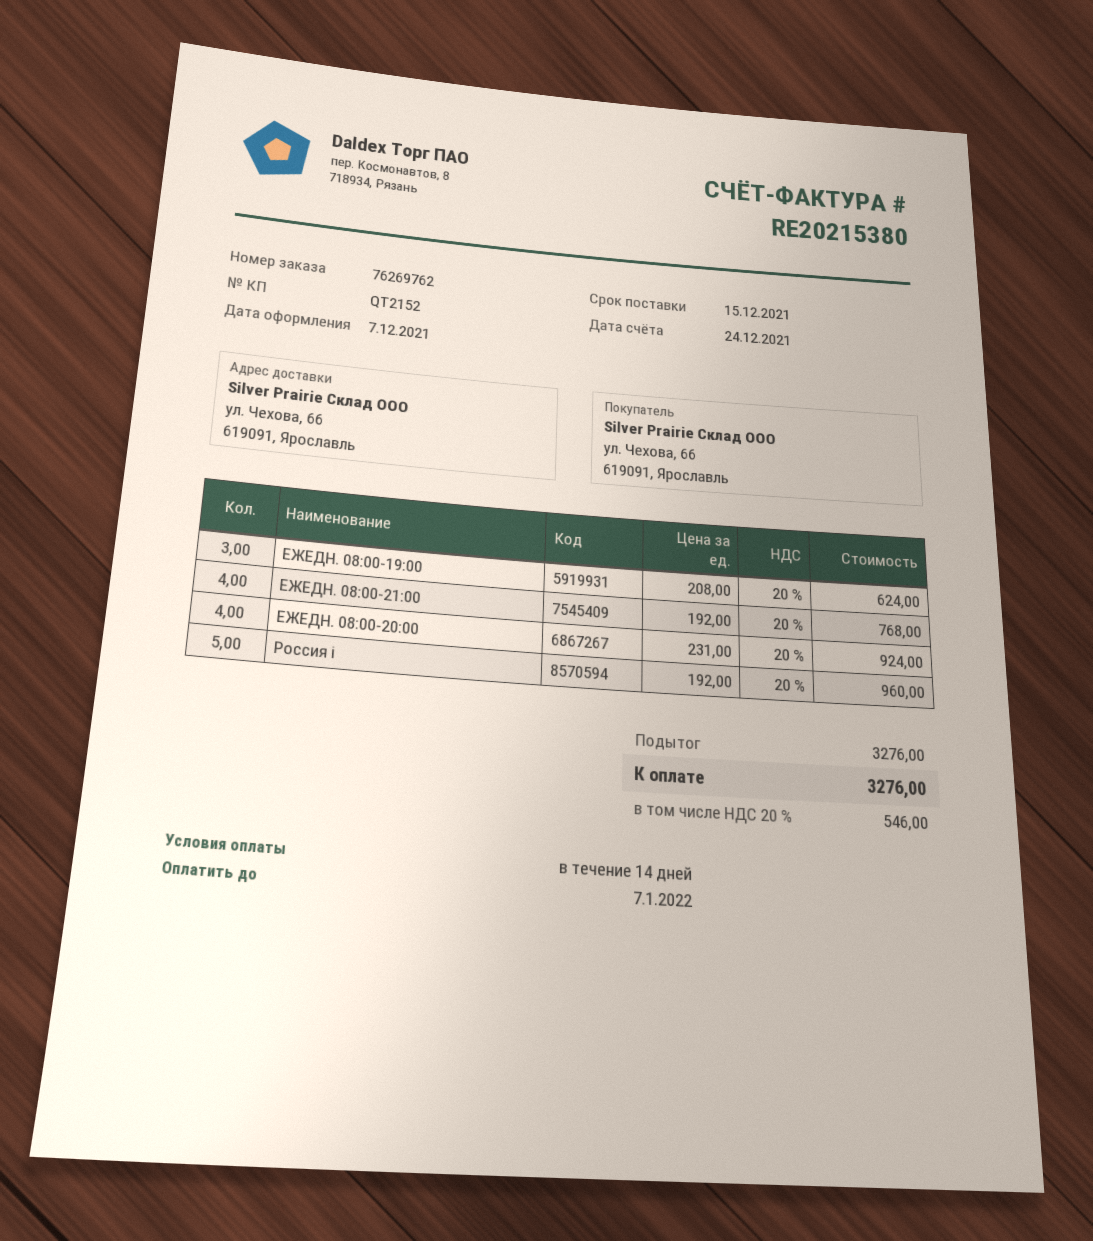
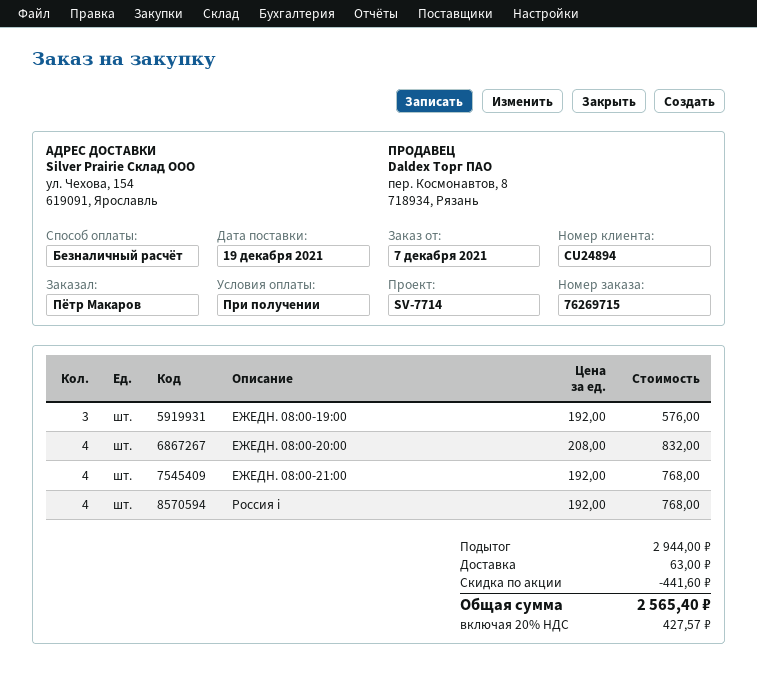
order number: 76269762 -> 76269715
delivery date: 2021-12-15 -> 2021-12-19
payment terms: 14 days -> on receipt
ship to: ул. Чехова, 66, 619091, Ярославль -> ул. Чехова, 154, 619091, Ярославль
ЕЖЕДН. 08:00-19:00: 3 x 208.00 = 624.00 -> 3 x 192.00 = 576.00
ЕЖЕДН. 08:00-20:00: 4 x 231.00 = 924.00 -> 4 x 208.00 = 832.00
Россия i: 5 x 192.00 = 960.00 -> 4 x 192.00 = 768.00
subtotal: 3276.00 -> 2944.00
discount: none -> 441.60
shipping: none -> 63.00
tax: 20% = 546.00 -> 20% = 427.57
total: 3276.00 -> 2565.40

